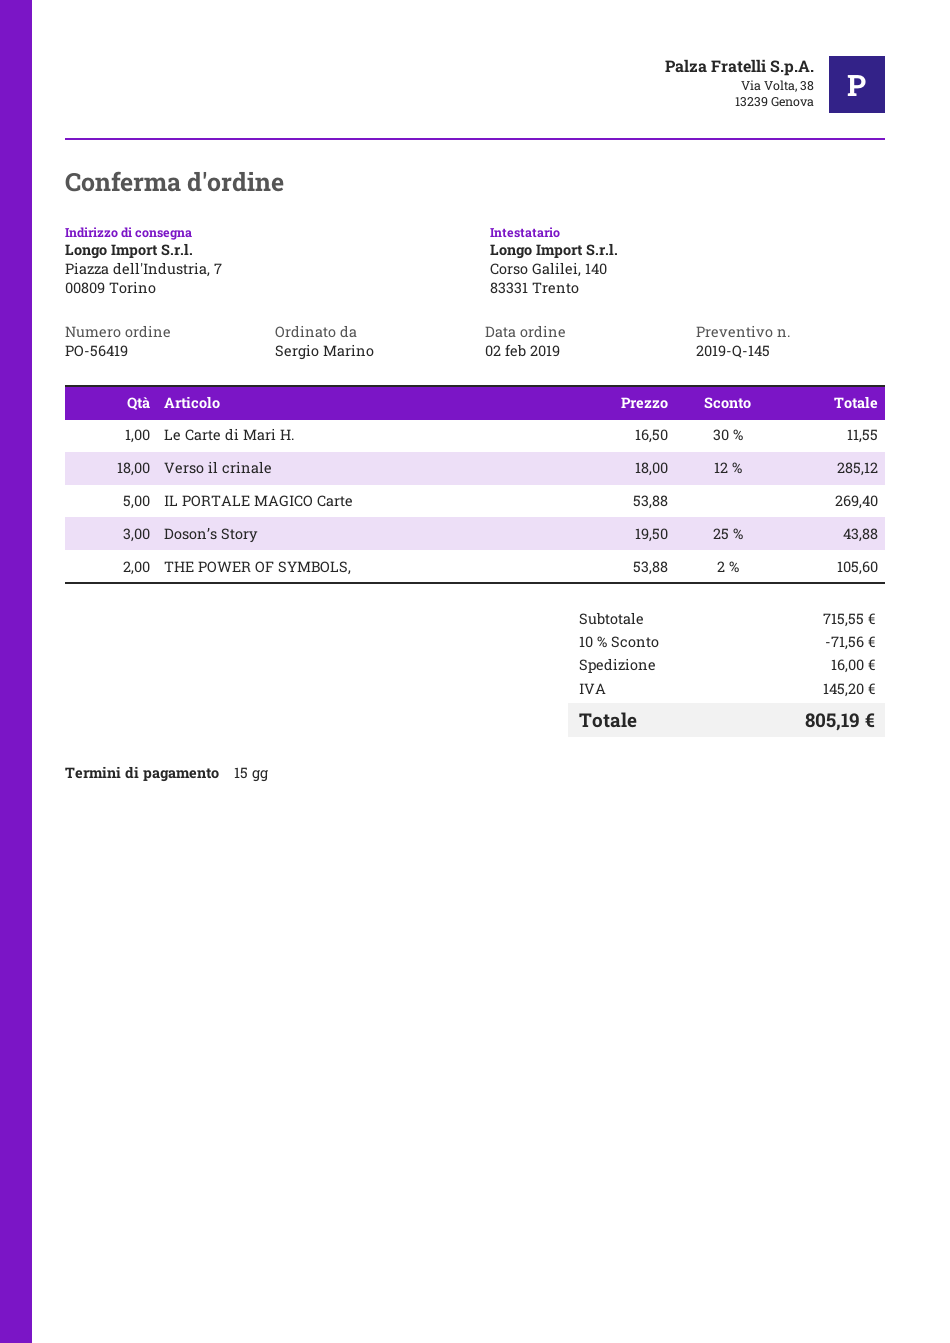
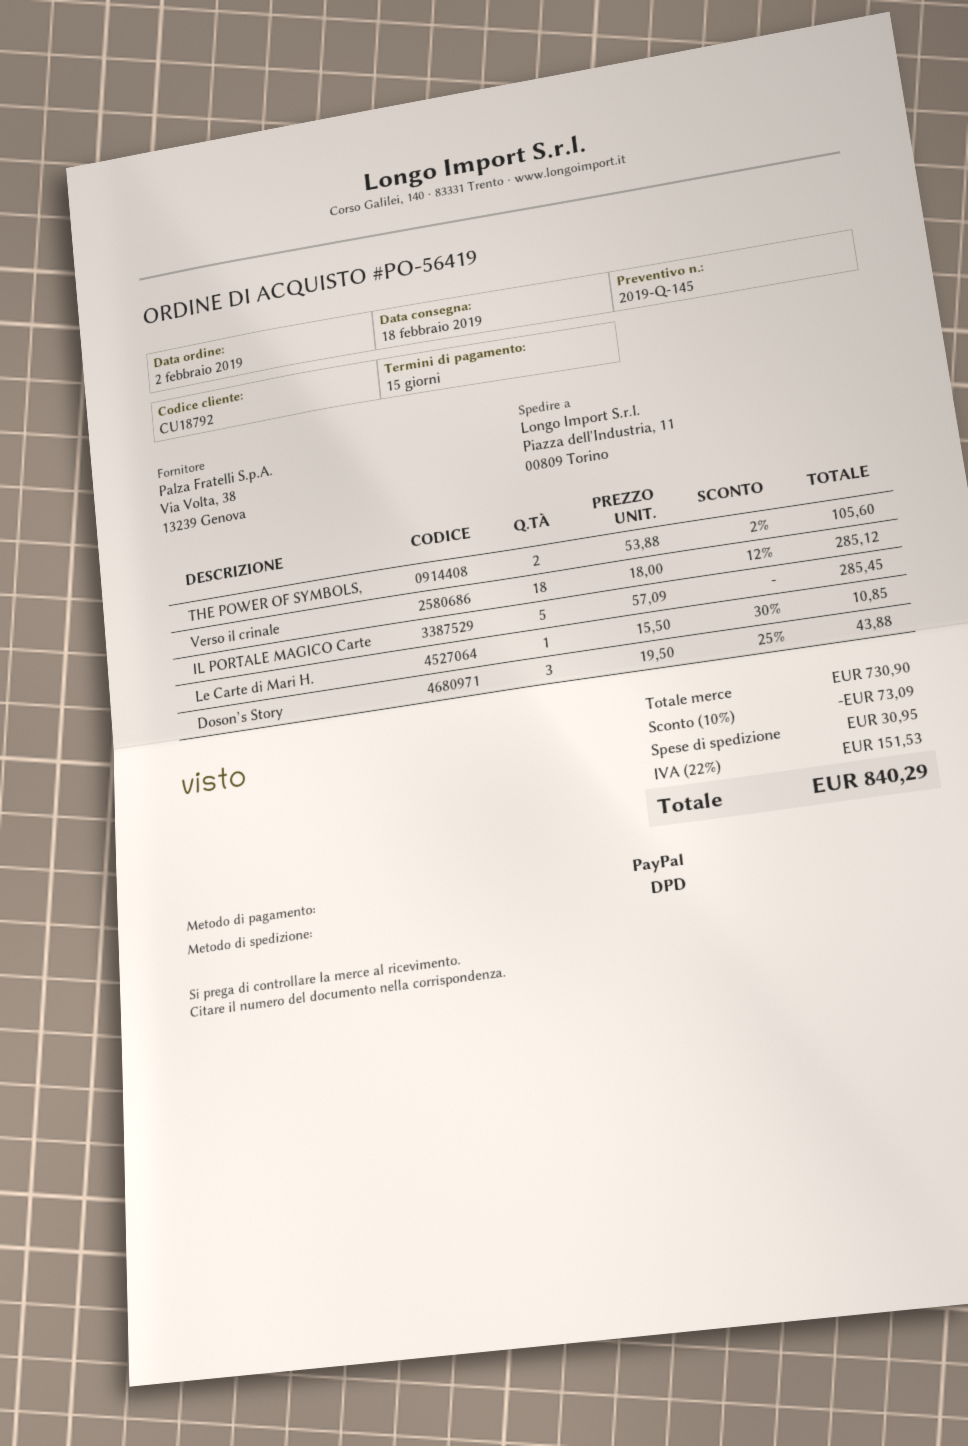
ship to: Piazza dell'Industria, 7, 00809 Torino -> Piazza dell'Industria, 11, 00809 Torino
Le Carte di Mari H.: 1 x 16.50 - 30% = 11.55 -> 1 x 15.50 - 30% = 10.85
IL PORTALE MAGICO Carte: 5 x 53.88 = 269.40 -> 5 x 57.09 = 285.45
subtotal: 715.55 -> 730.90
discount: 10% = 71.56 -> 10% = 73.09
shipping: 16.00 -> 30.95
tax: 145.20 -> 151.53
total: 805.19 -> 840.29

